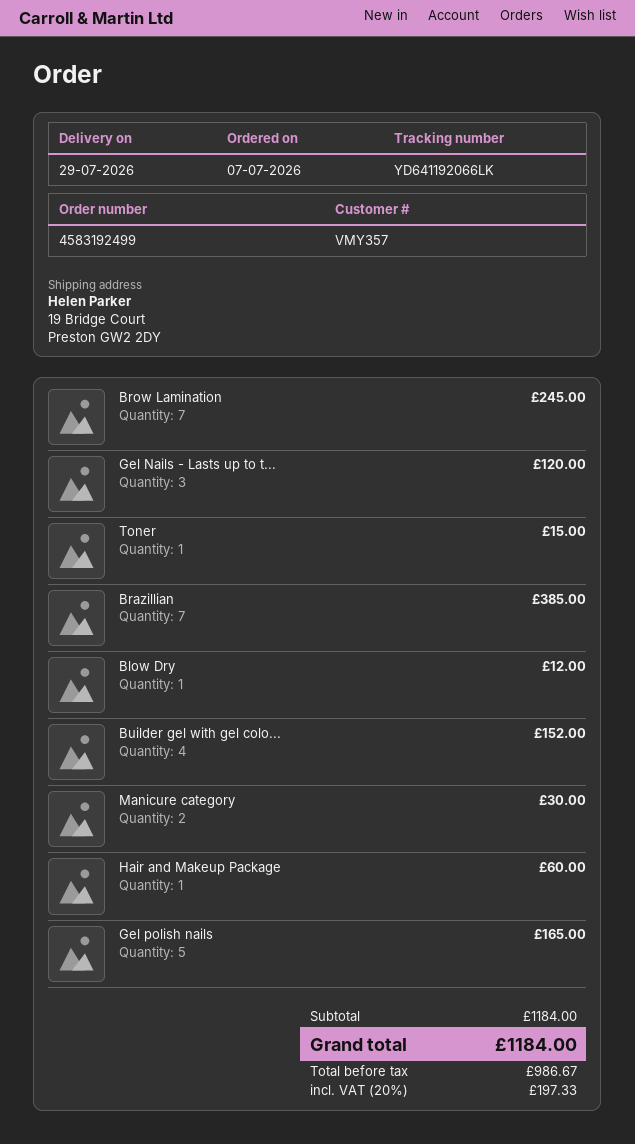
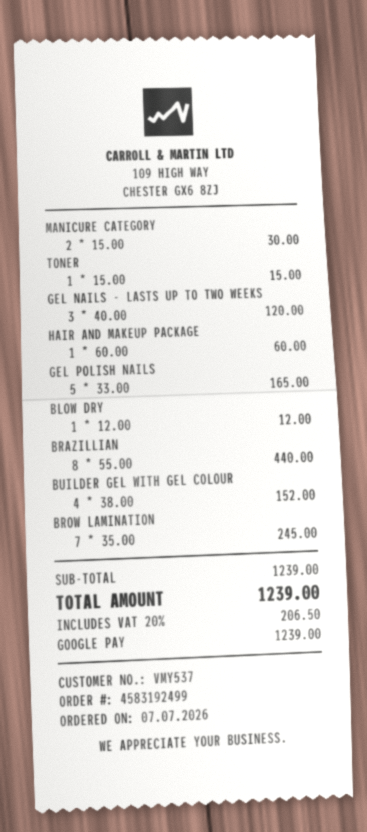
customer number: VMY357 -> VMY537
Brazillian: 7 for 385.00 -> 8 for 440.00
subtotal: 1184.00 -> 1239.00
tax: 20% = 197.33 -> 20% = 206.50
total: 1184.00 -> 1239.00

